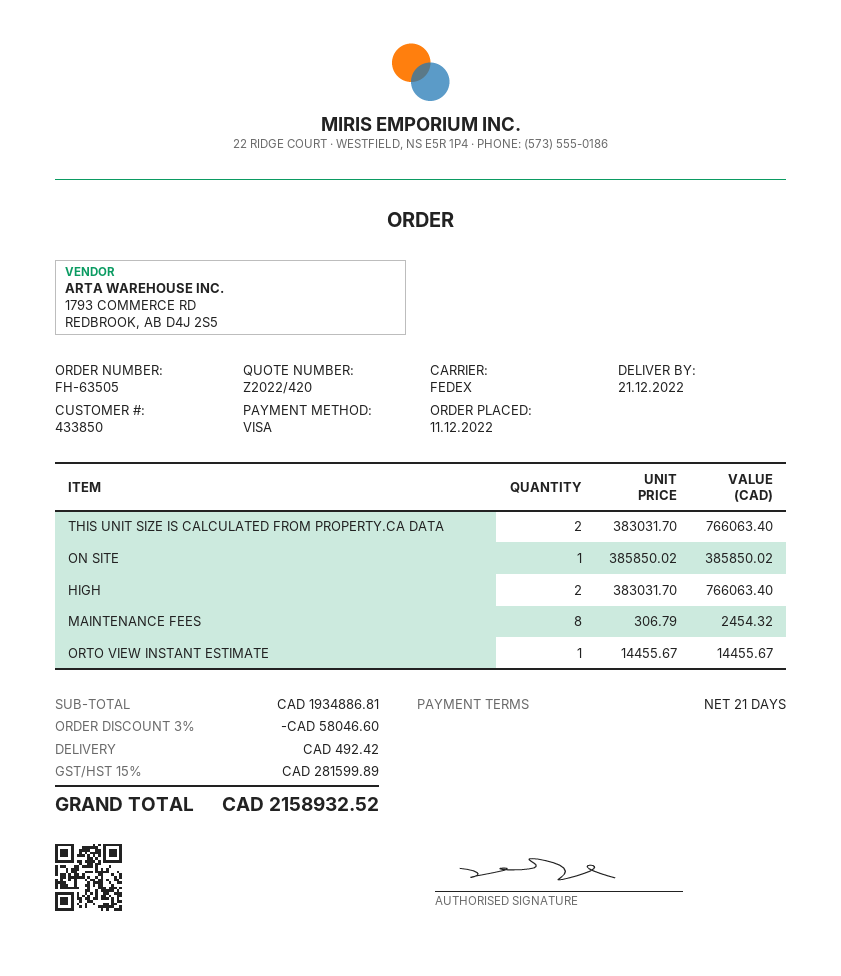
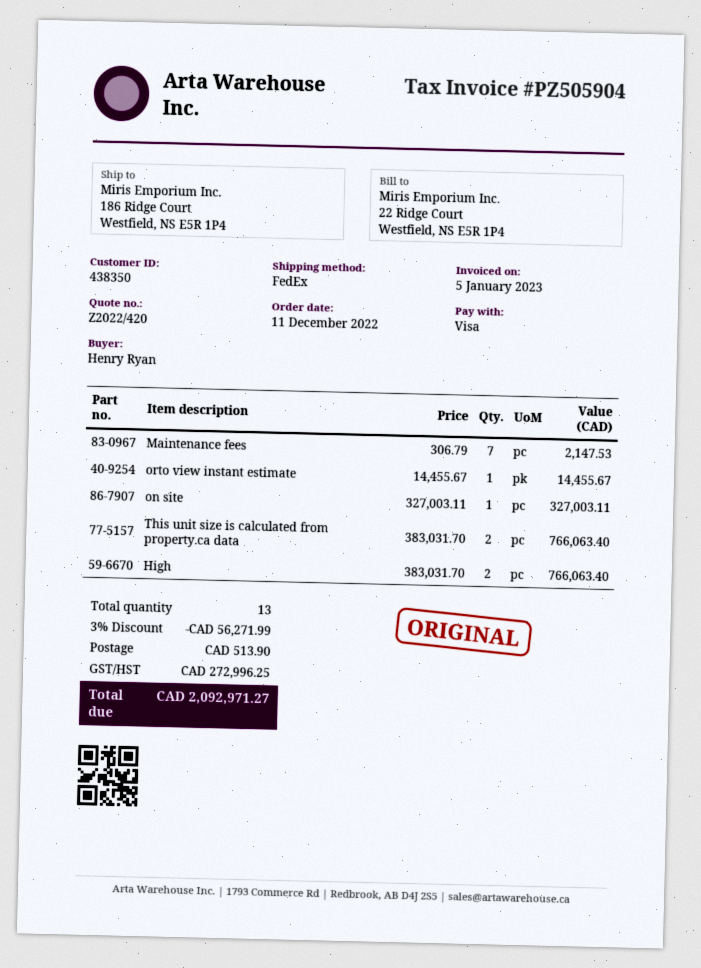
customer number: 433850 -> 438350
ON SITE: 1 x 385850.02 = 385850.02 -> 1 x 327003.11 = 327003.11
MAINTENANCE FEES: 8 x 306.79 = 2454.32 -> 7 x 306.79 = 2147.53
discount: 3% = 58046.60 -> 3% = 56271.99
shipping: 492.42 -> 513.90
tax: 281599.89 -> 272996.25
total: 2158932.52 -> 2092971.27

